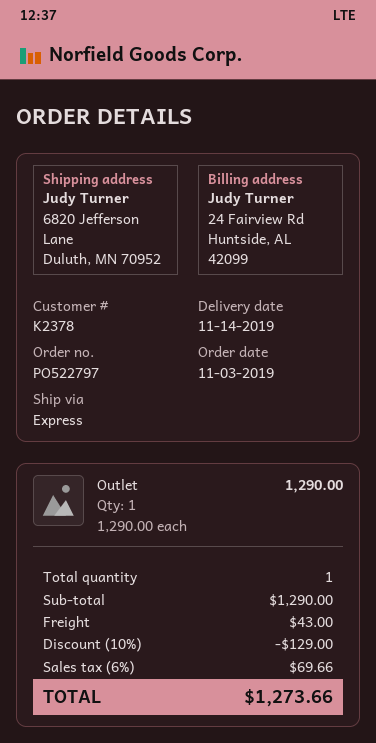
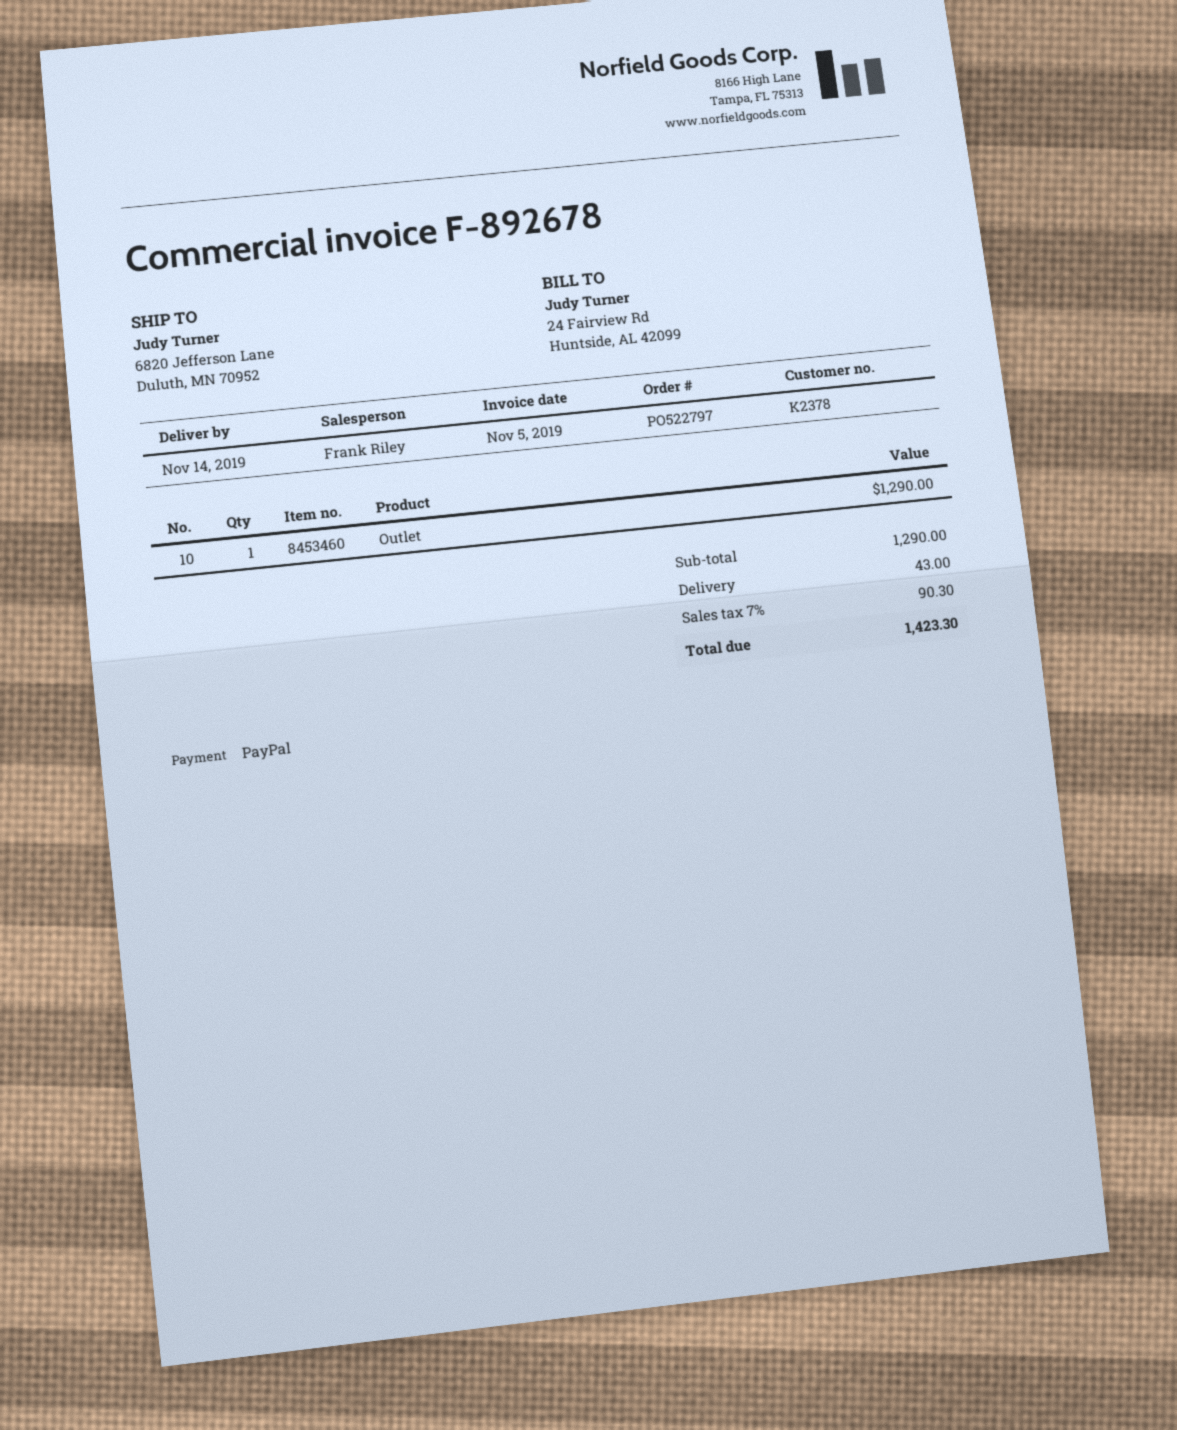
discount: 10% = 129.00 -> none
tax: 6% = 69.66 -> 7% = 90.30
total: 1273.66 -> 1423.30

